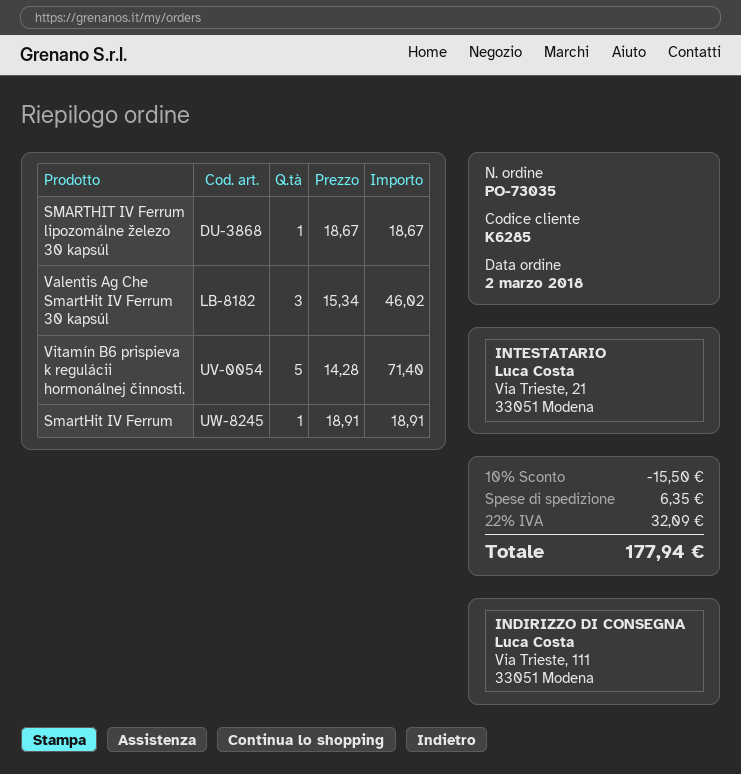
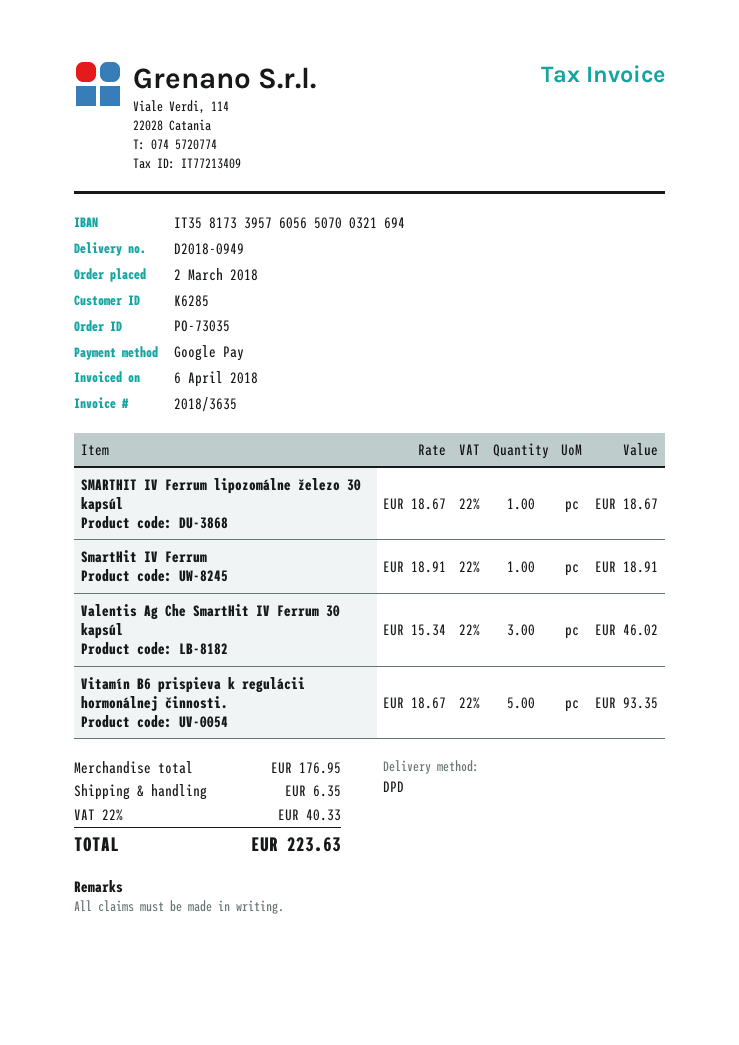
Vitamín B6 prispieva k regulácii hormonálnej činnosti.: 5 x 14.28 = 71.40 -> 5 x 18.67 = 93.35
discount: 10% = 15.50 -> none
tax: 22% = 32.09 -> 22% = 40.33
total: 177.94 -> 223.63

